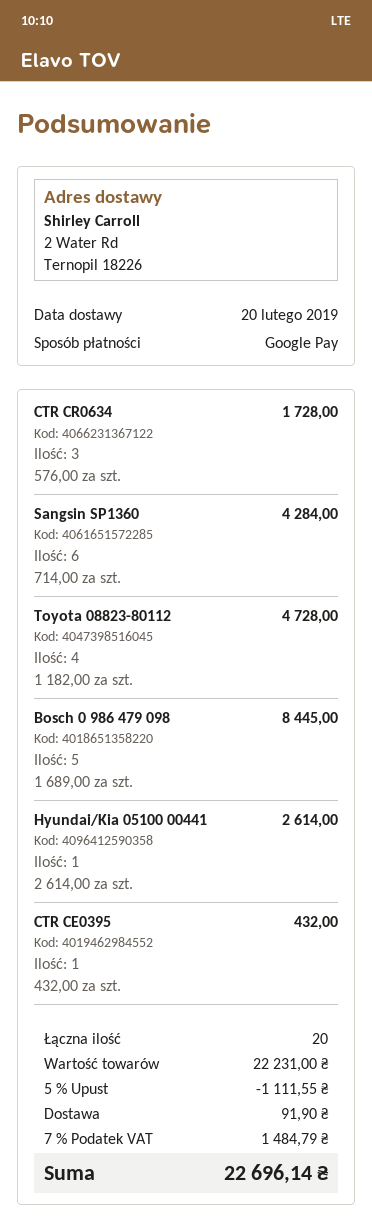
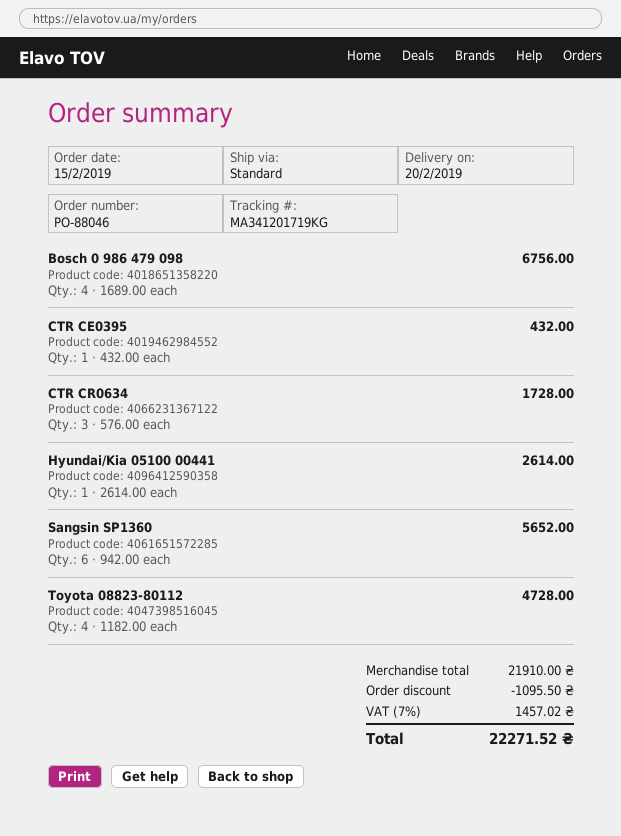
Sangsin SP1360: 6 x 714.00 = 4284.00 -> 6 x 942.00 = 5652.00
Bosch 0 986 479 098: 5 x 1689.00 = 8445.00 -> 4 x 1689.00 = 6756.00
subtotal: 22231.00 -> 21910.00
discount: 1111.55 -> 1095.50
shipping: 91.90 -> none
tax: 7% = 1484.79 -> 7% = 1457.02
total: 22696.14 -> 22271.52

